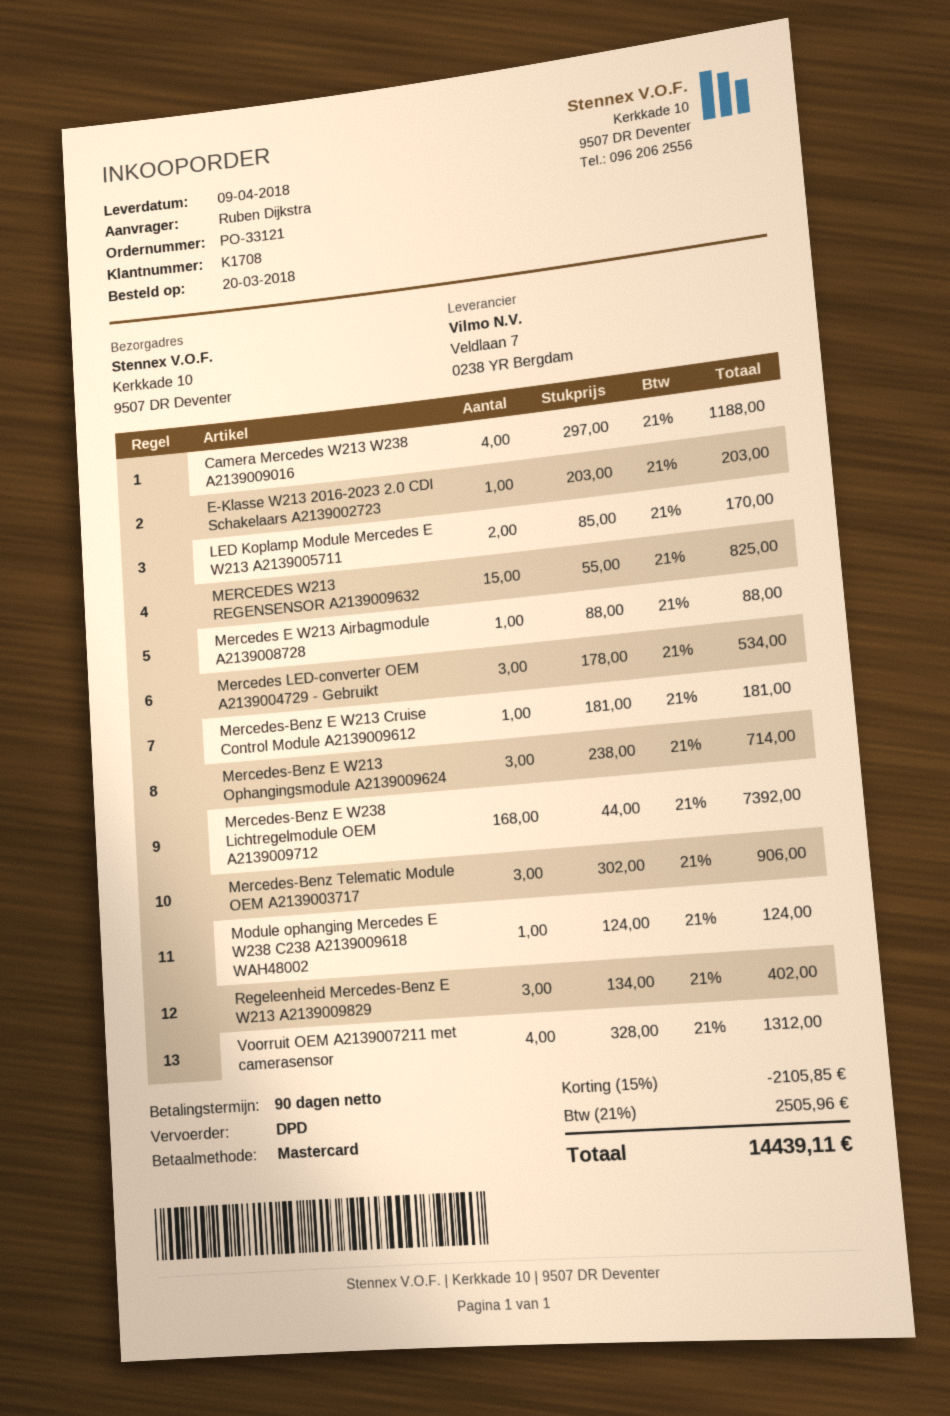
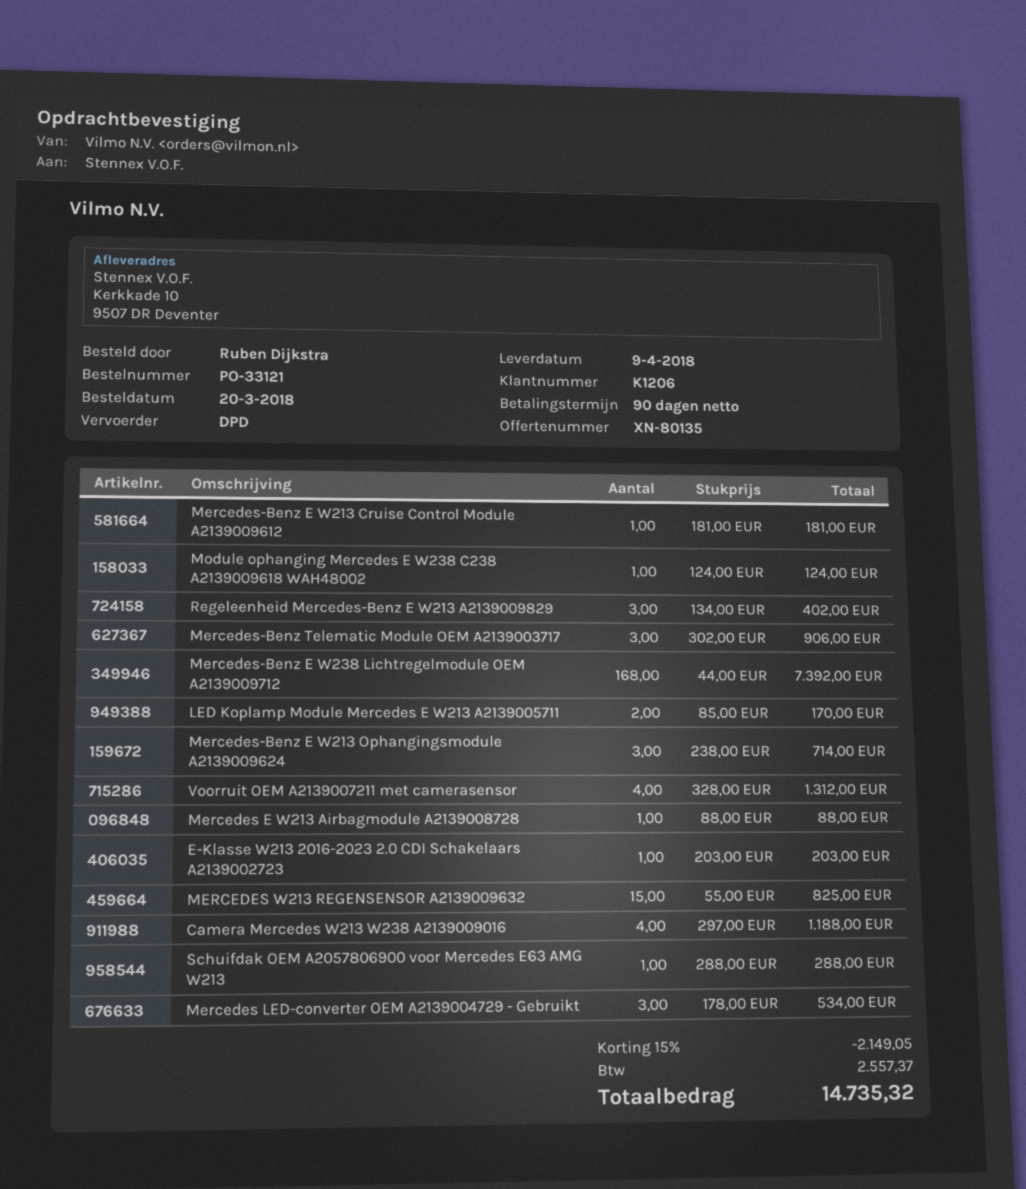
customer number: K1708 -> K1206
Schuifdak OEM A2057806900 voor Mercedes E63 AMG W213: none -> 1 x 288.00 = 288.00
discount: 15% = 2105.85 -> 15% = 2149.05
tax: 2505.96 -> 2557.37
total: 14439.11 -> 14735.32

